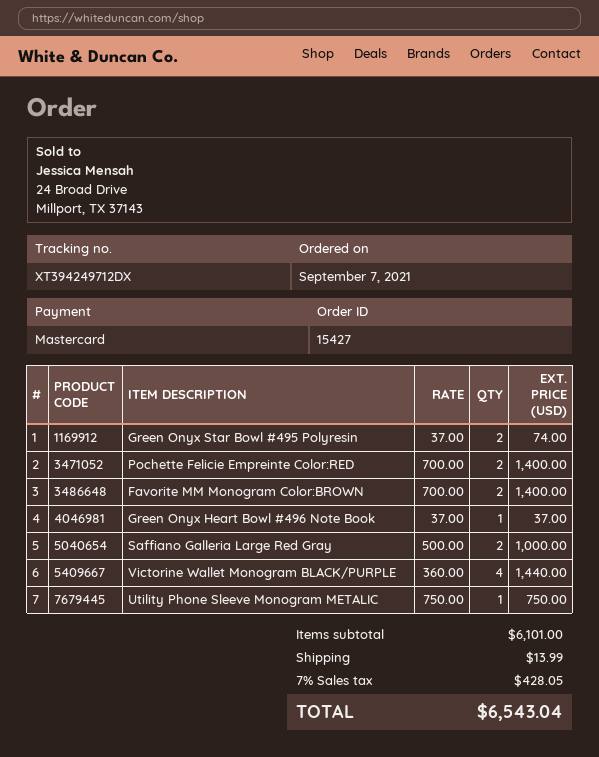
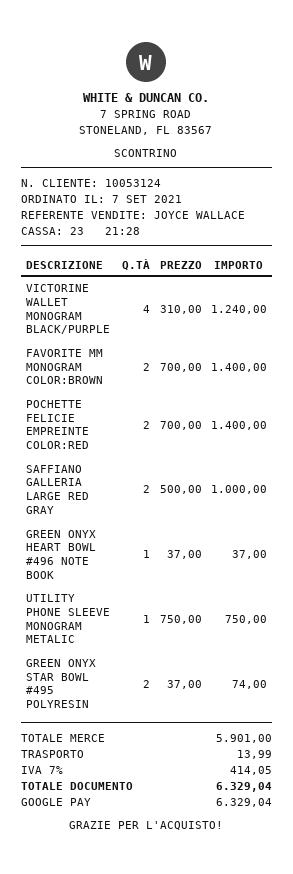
payment method: Mastercard -> Google Pay
Victorine Wallet Monogram BLACK/PURPLE: 4 x 360.00 = 1440.00 -> 4 x 310.00 = 1240.00
subtotal: 6101.00 -> 5901.00
tax: 7% = 428.05 -> 7% = 414.05
total: 6543.04 -> 6329.04

